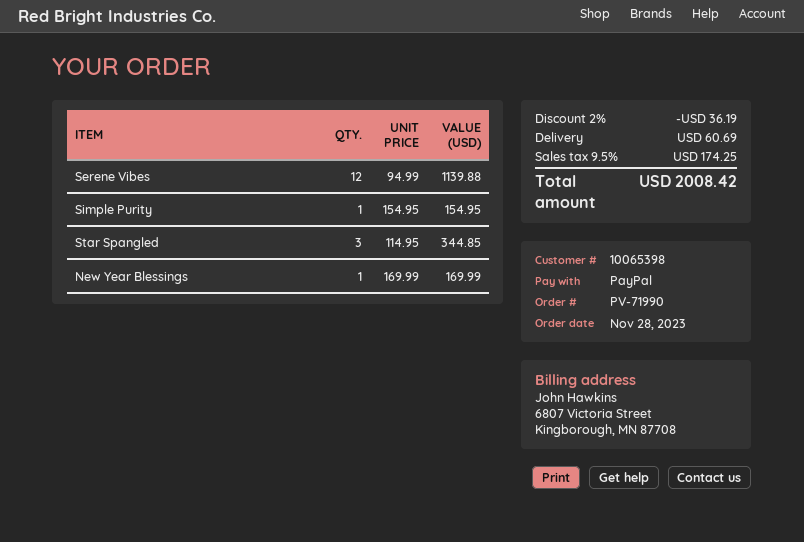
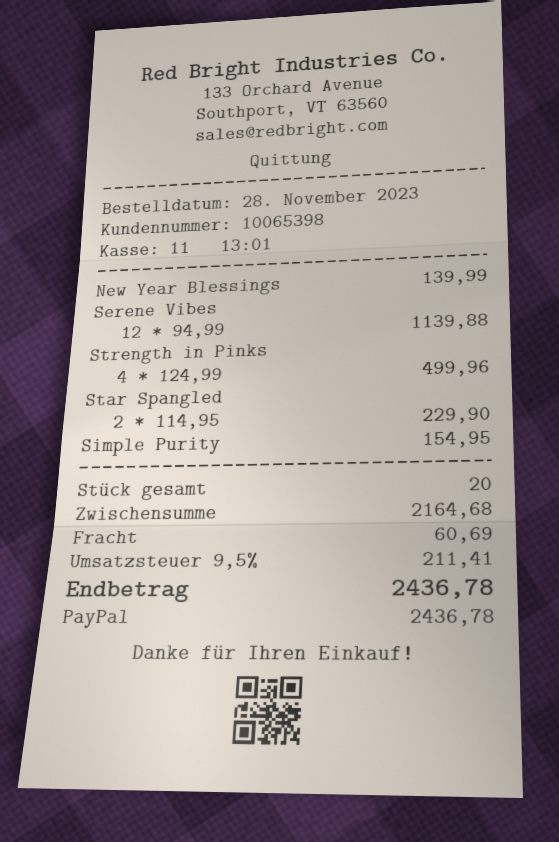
Star Spangled: 3 x 114.95 = 344.85 -> 2 x 114.95 = 229.90
New Year Blessings: 1 x 169.99 = 169.99 -> 1 x 139.99 = 139.99
Strength in Pinks: none -> 4 x 124.99 = 499.96
discount: 2% = 36.19 -> none
tax: 9.5% = 174.25 -> 9.5% = 211.41
total: 2008.42 -> 2436.78

